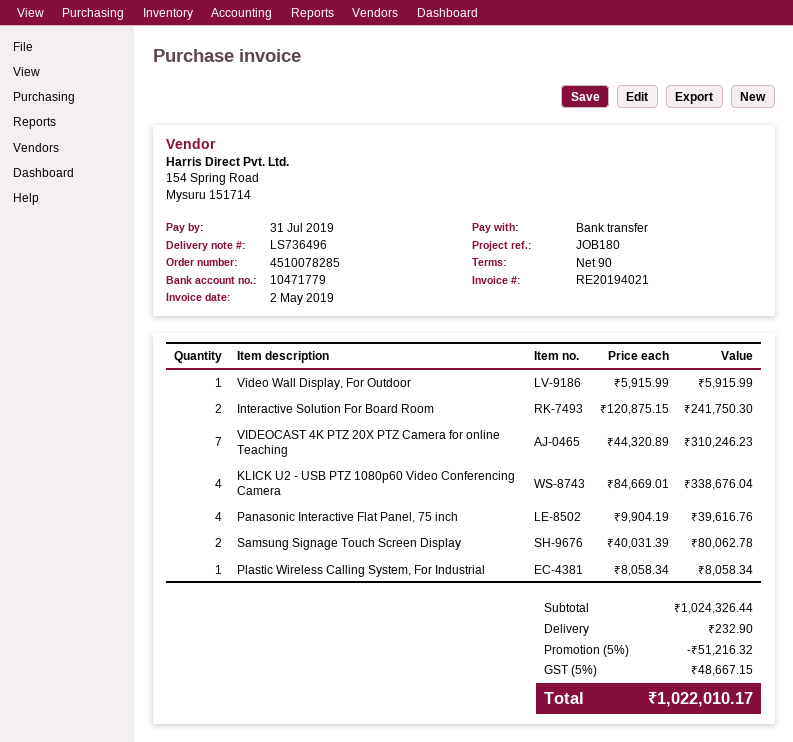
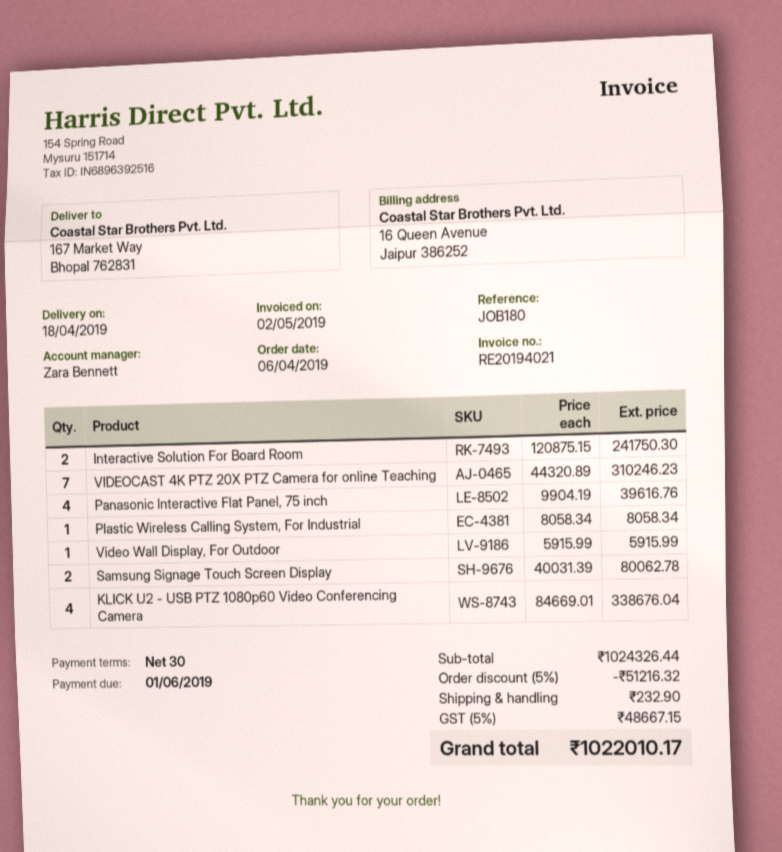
payment terms: 90 days -> 30 days
due date: 2019-07-31 -> 2019-06-01

